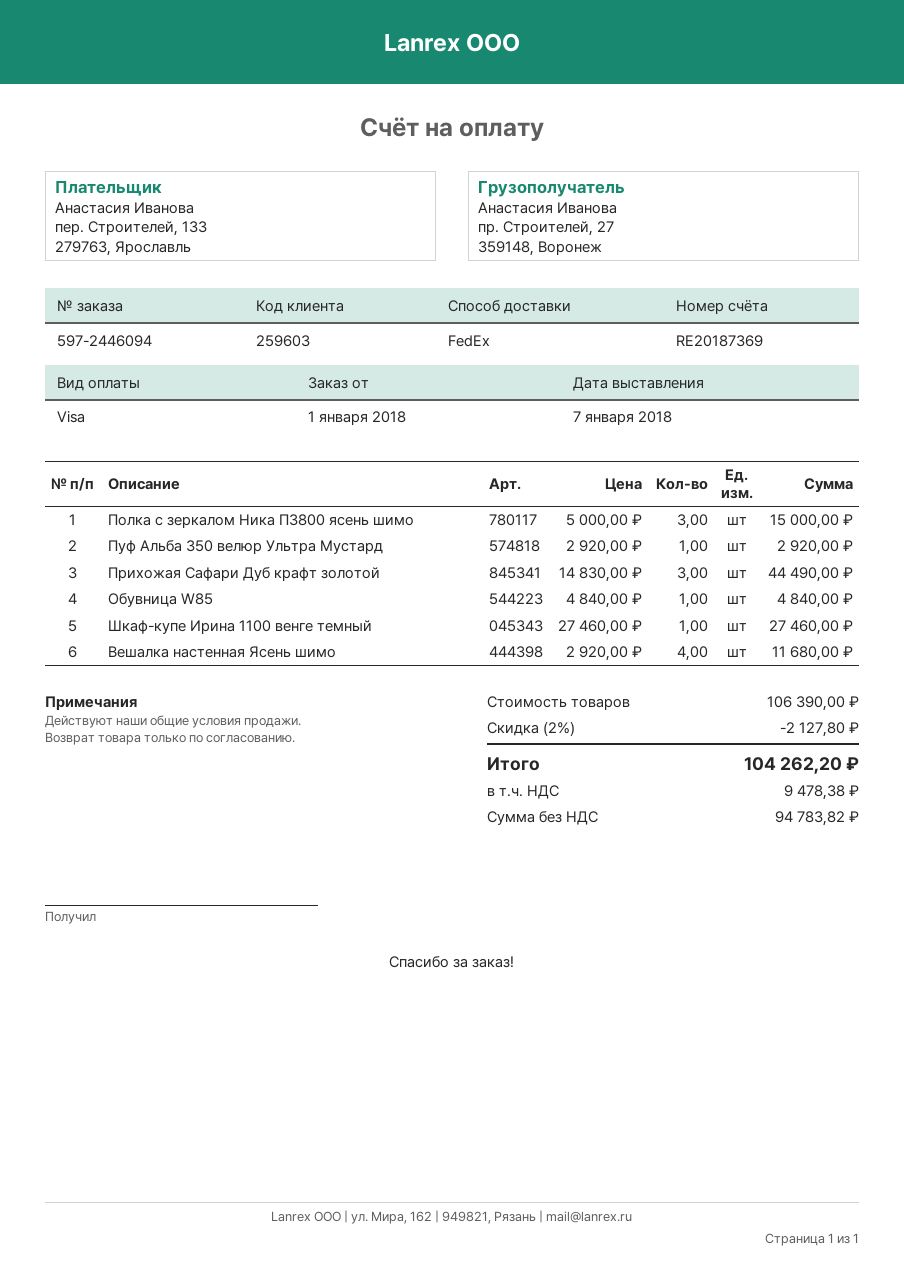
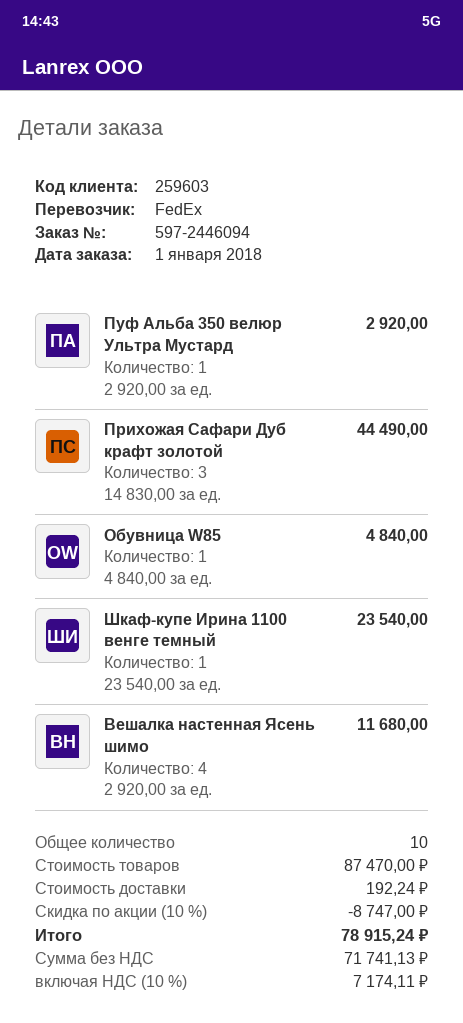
Полка с зеркалом Ника ПЗ800 ясень шимо: 3 x 5000.00 = 15000.00 -> none
Шкаф-купе Ирина 1100 венге темный: 1 x 27460.00 = 27460.00 -> 1 x 23540.00 = 23540.00
subtotal: 106390.00 -> 87470.00
discount: 2% = 2127.80 -> 10% = 8747.00
shipping: none -> 192.24
net: 94783.82 -> 71741.13
tax: 9478.38 -> 7174.11
total: 104262.20 -> 78915.24

